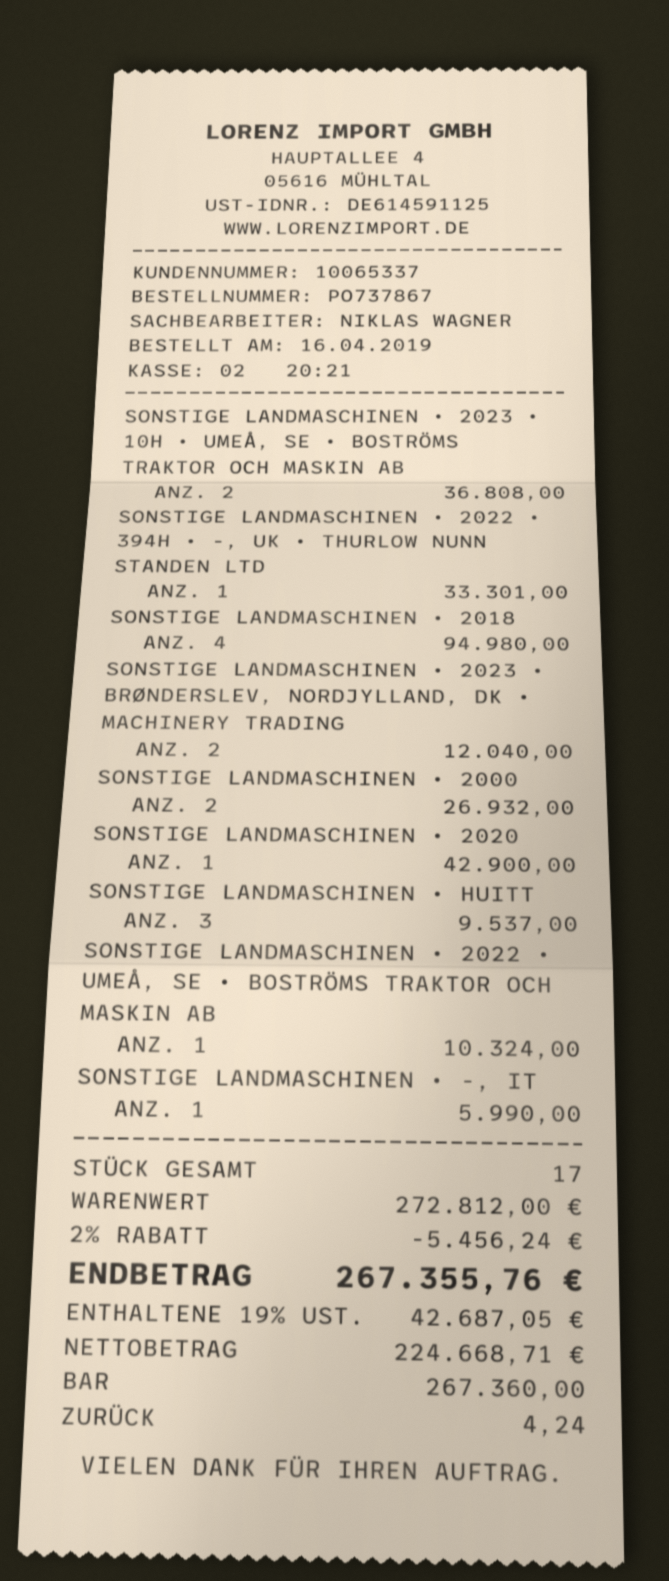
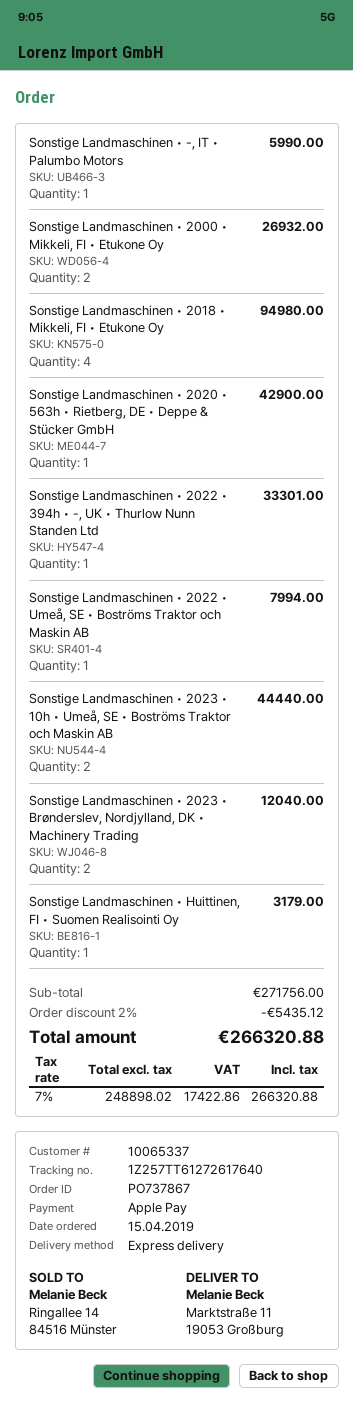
order date: 2019-04-16 -> 2019-04-15
payment method: cash -> Apple Pay
SONSTIGE LANDMASCHINEN • 2023 • 10H • UMEÅ, SE • BOSTRÖMS TRAKTOR OCH MASKIN AB: 2 for 36808.00 -> 2 for 44440.00
SONSTIGE LANDMASCHINEN • HUITT: 3 for 9537.00 -> 1 for 3179.00
SONSTIGE LANDMASCHINEN • 2022 • UMEÅ, SE • BOSTRÖMS TRAKTOR OCH MASKIN AB: 1 for 10324.00 -> 1 for 7994.00
subtotal: 272812.00 -> 271756.00
discount: 2% = 5456.24 -> 2% = 5435.12
net: 224668.71 -> 248898.02
tax: 19% = 42687.05 -> 7% = 17422.86
total: 267355.76 -> 266320.88

